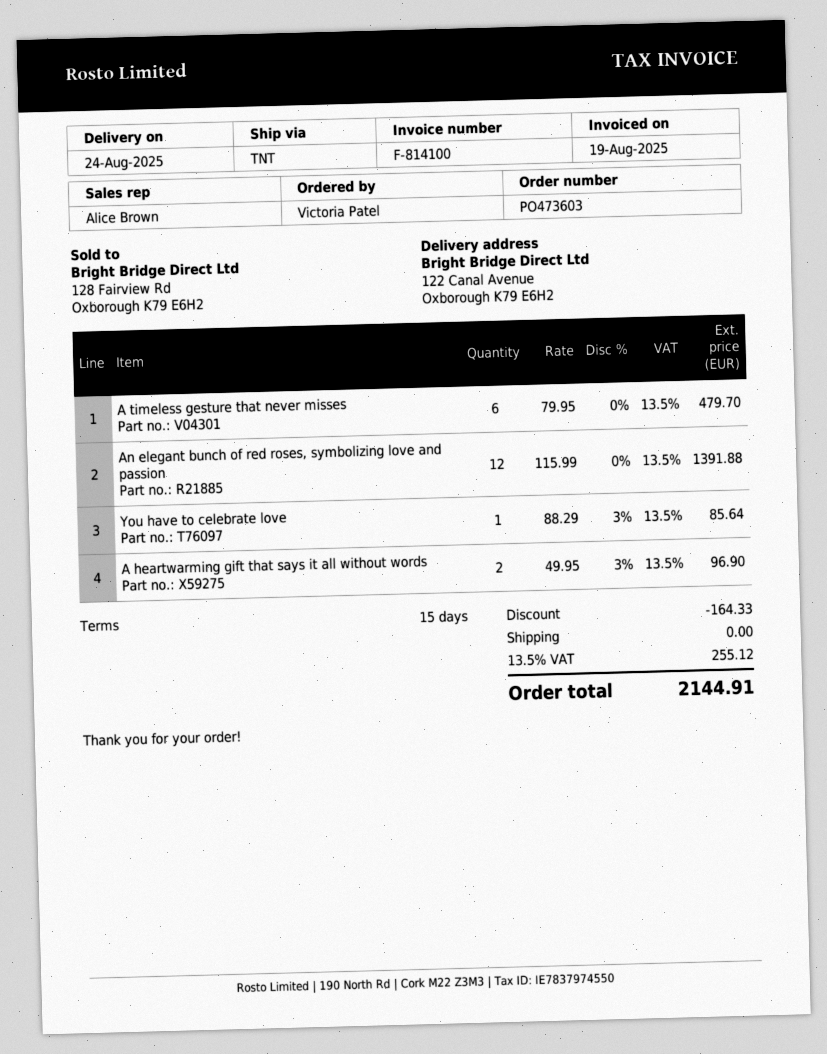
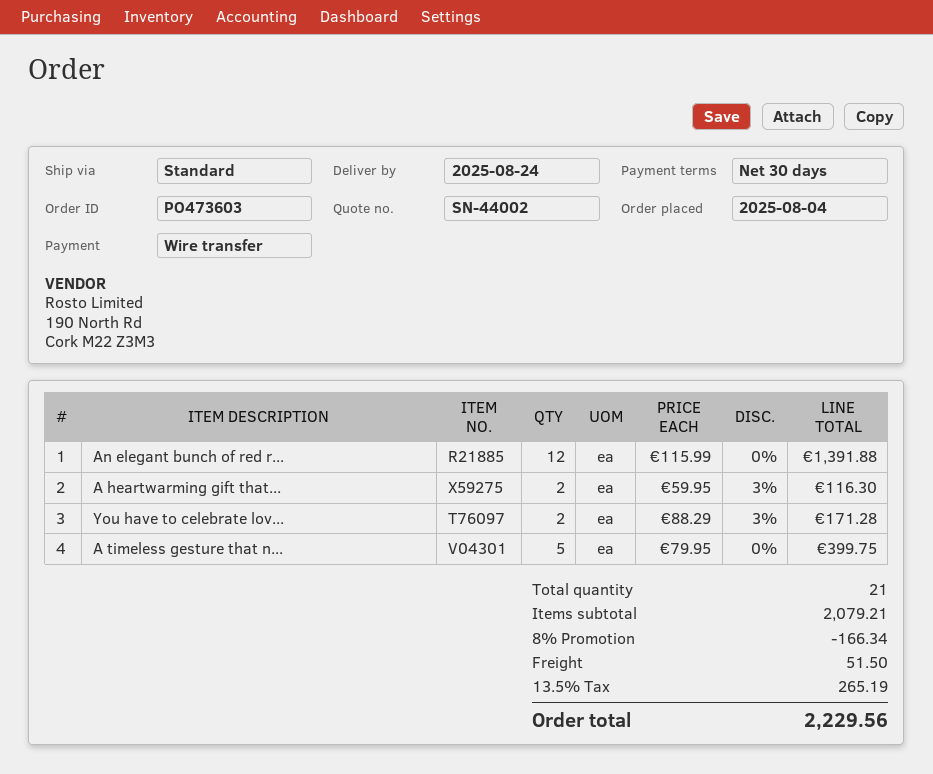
payment terms: 15 days -> 30 days
shipping method: TNT -> standard
A timeless gesture that never misses: 6 x 79.95 = 479.70 -> 5 x 79.95 = 399.75
You have to celebrate love: 1 x 88.29 - 3% = 85.64 -> 2 x 88.29 - 3% = 171.28
A heartwarming gift that says it all without words: 2 x 49.95 - 3% = 96.90 -> 2 x 59.95 - 3% = 116.30
discount: 164.33 -> 166.34
shipping: 0.00 -> 51.50
tax: 13.5% = 255.12 -> 13.5% = 265.19
total: 2144.91 -> 2229.56

